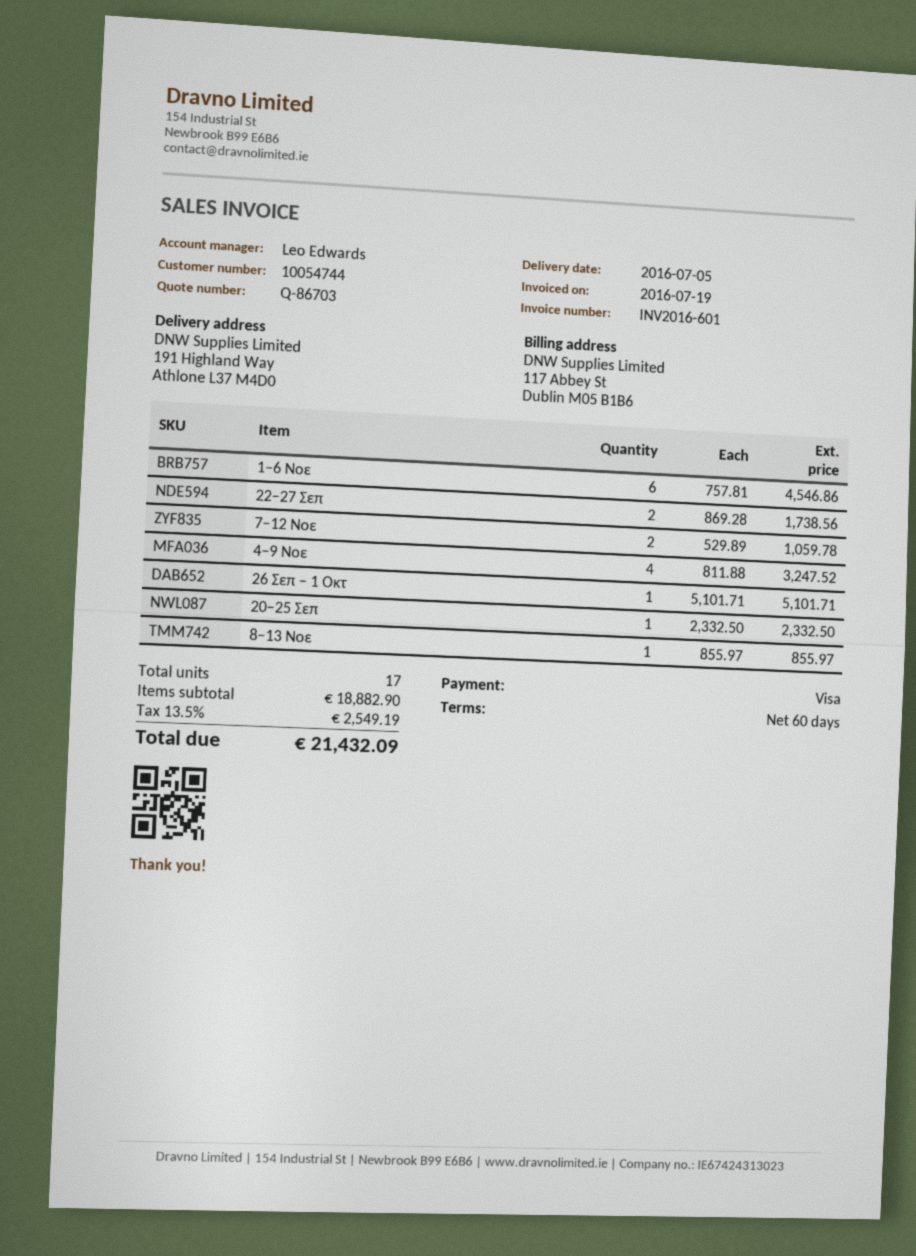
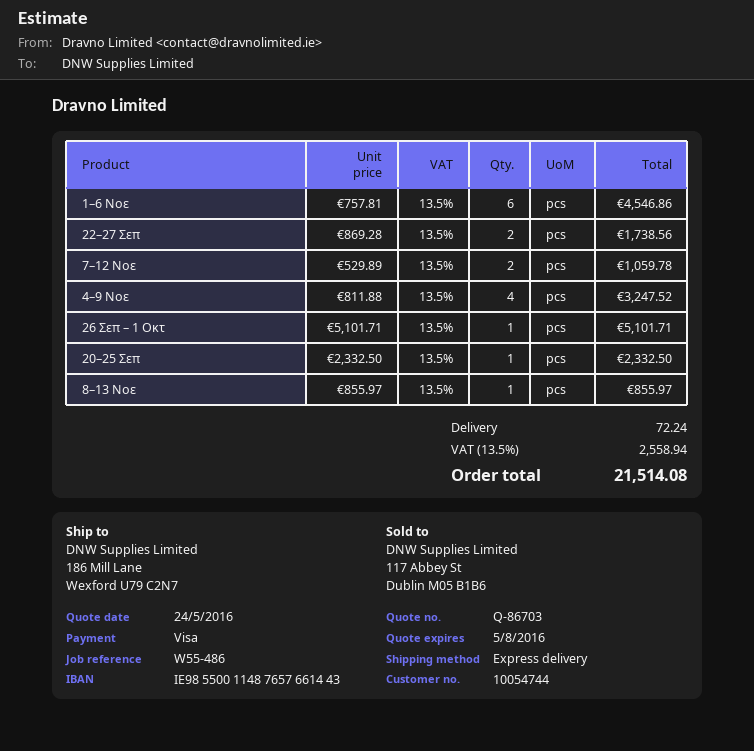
ship to: 191 Highland Way, Athlone L37 M4D0 -> 186 Mill Lane, Wexford U79 C2N7
shipping: none -> 72.24
tax: 13.5% = 2549.19 -> 13.5% = 2558.94
total: 21432.09 -> 21514.08

